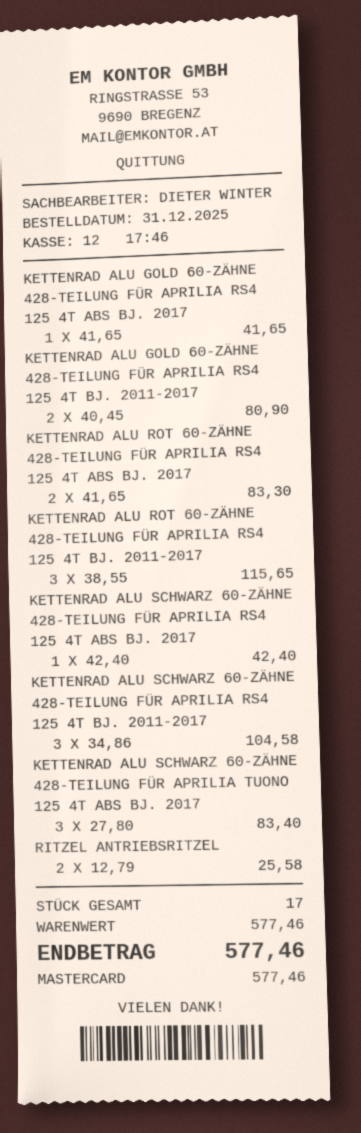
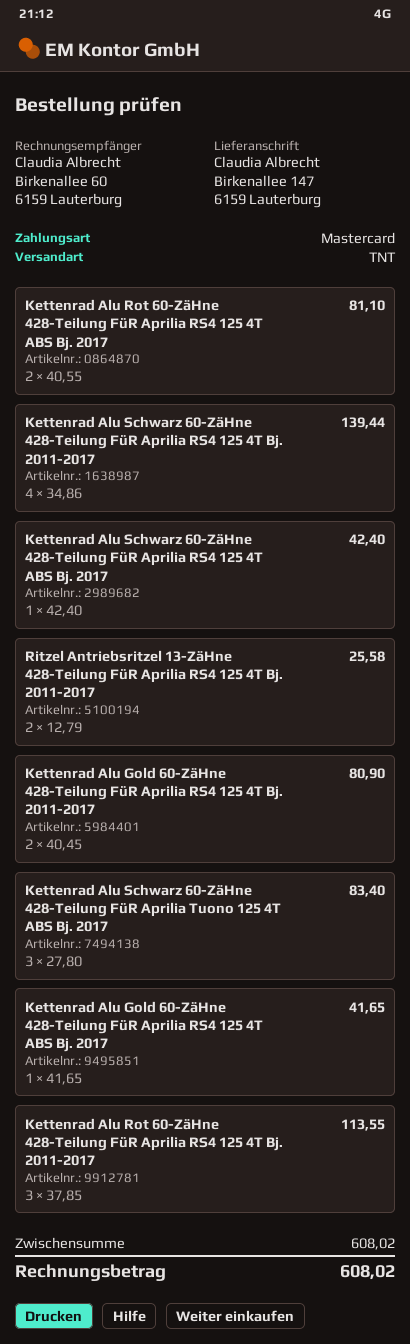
KETTENRAD ALU ROT 60-ZÄHNE 428-TEILUNG FÜR APRILIA RS4 125 4T ABS BJ. 2017: 2 x 41.65 = 83.30 -> 2 x 40.55 = 81.10
KETTENRAD ALU ROT 60-ZÄHNE 428-TEILUNG FÜR APRILIA RS4 125 4T BJ. 2011-2017: 3 x 38.55 = 115.65 -> 3 x 37.85 = 113.55
KETTENRAD ALU SCHWARZ 60-ZÄHNE 428-TEILUNG FÜR APRILIA RS4 125 4T BJ. 2011-2017: 3 x 34.86 = 104.58 -> 4 x 34.86 = 139.44
subtotal: 577.46 -> 608.02
total: 577.46 -> 608.02

